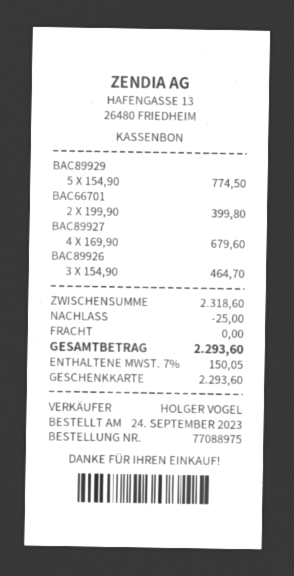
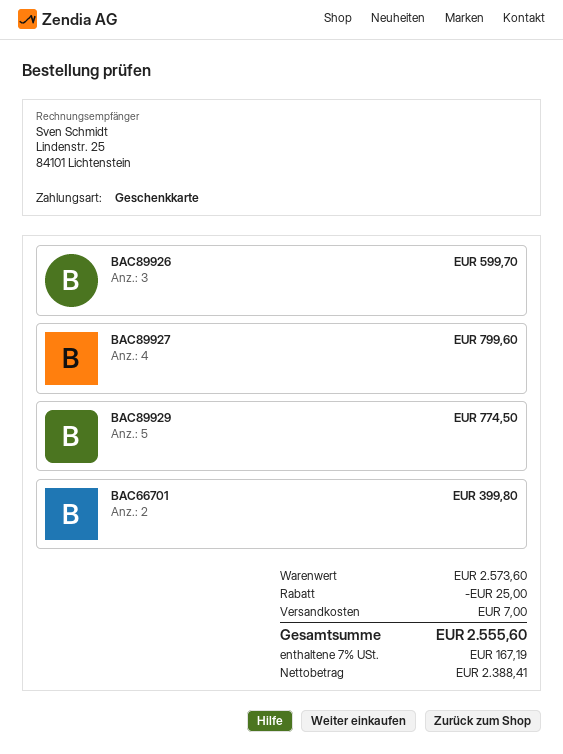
BAC89927: 4 for 679.60 -> 4 for 799.60
BAC89926: 3 for 464.70 -> 3 for 599.70
subtotal: 2318.60 -> 2573.60
shipping: 0.00 -> 7.00
tax: 7% = 150.05 -> 7% = 167.19
total: 2293.60 -> 2555.60

